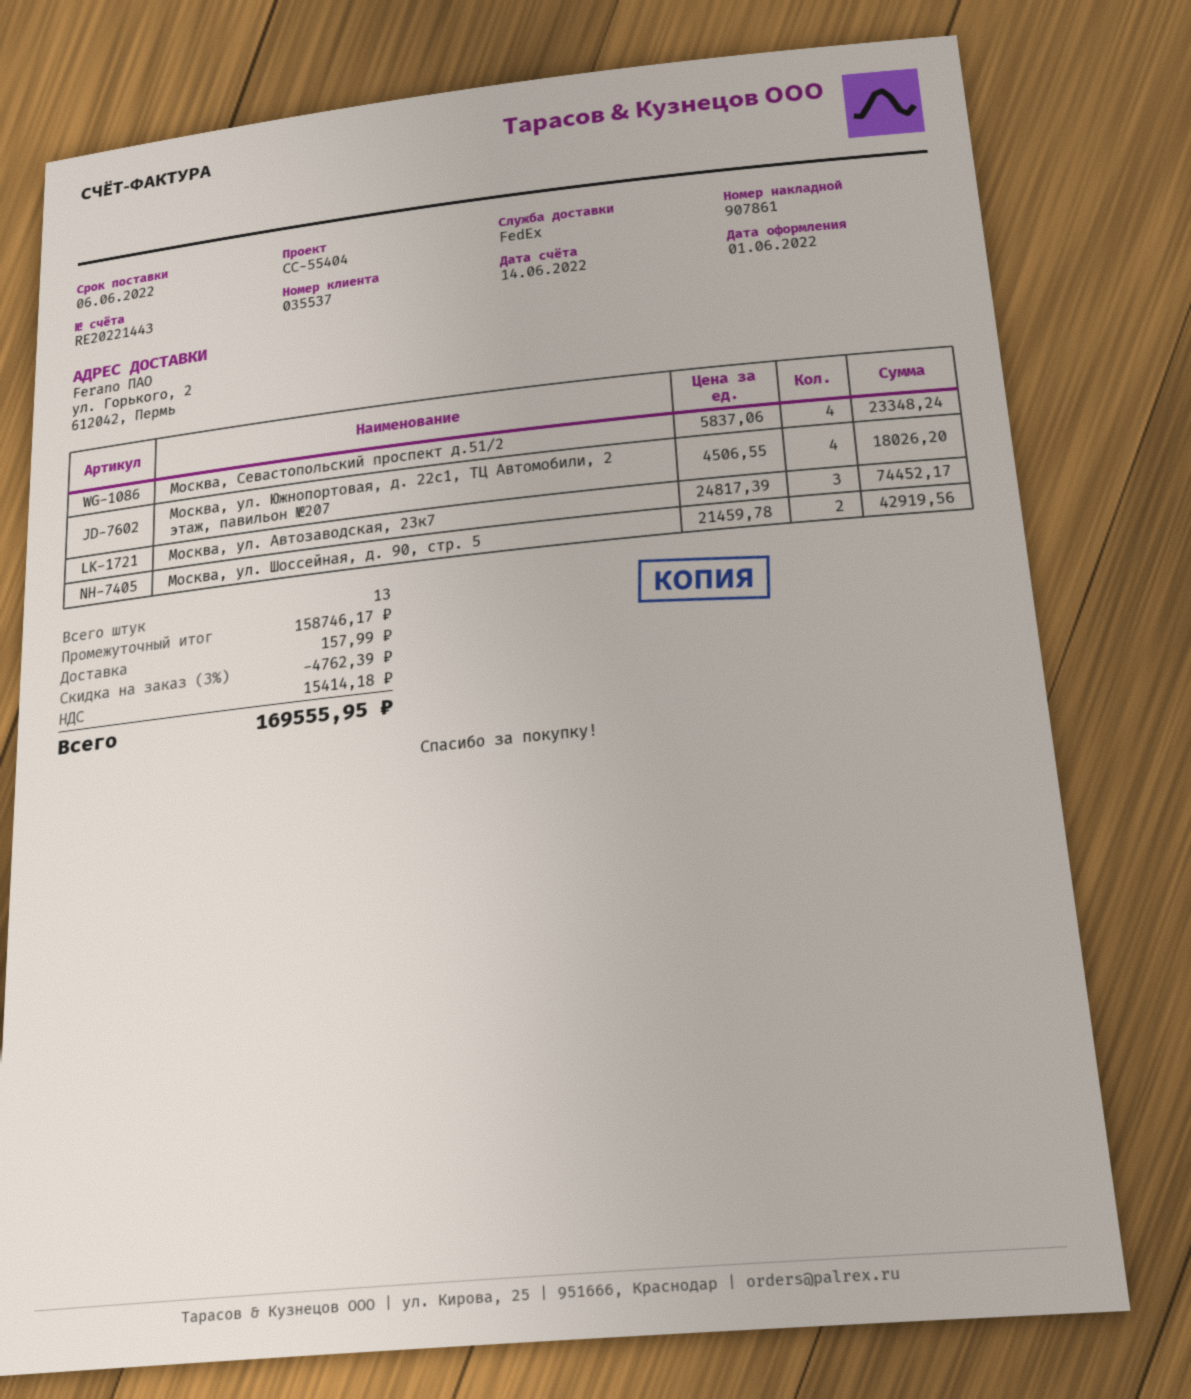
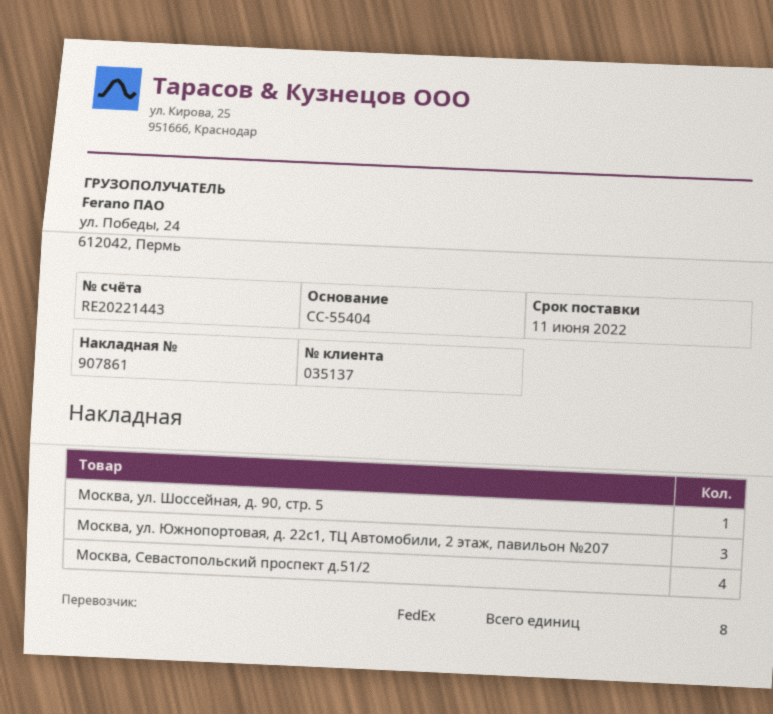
delivery date: 2022-06-06 -> 2022-06-11
customer number: 035537 -> 035137
ship to: ул. Горького, 2, 612042, Пермь -> ул. Победы, 24, 612042, Пермь
Москва, ул. Южнопортовая, д. 22с1, ТЦ Автомобили, 2 этаж, павильон №207: 4 -> 3
Москва, ул. Автозаводская, 23к7: 3 -> none
Москва, ул. Шоссейная, д. 90, стр. 5: 2 -> 1
total quantity: 13 -> 8

